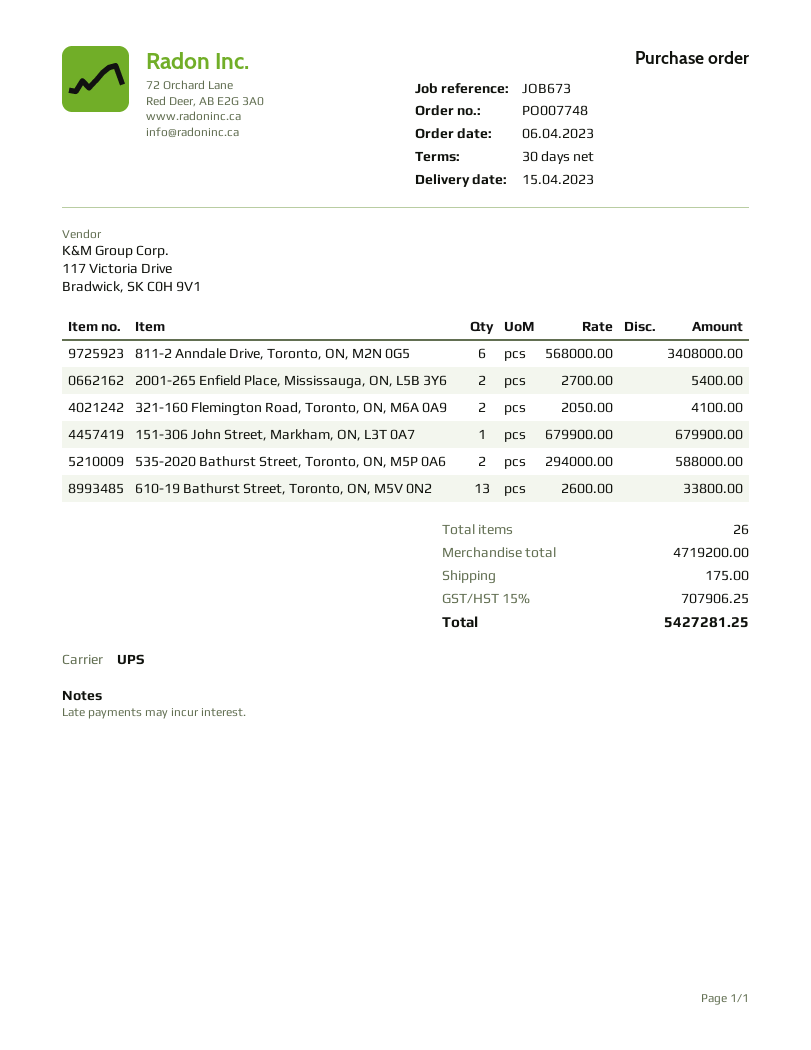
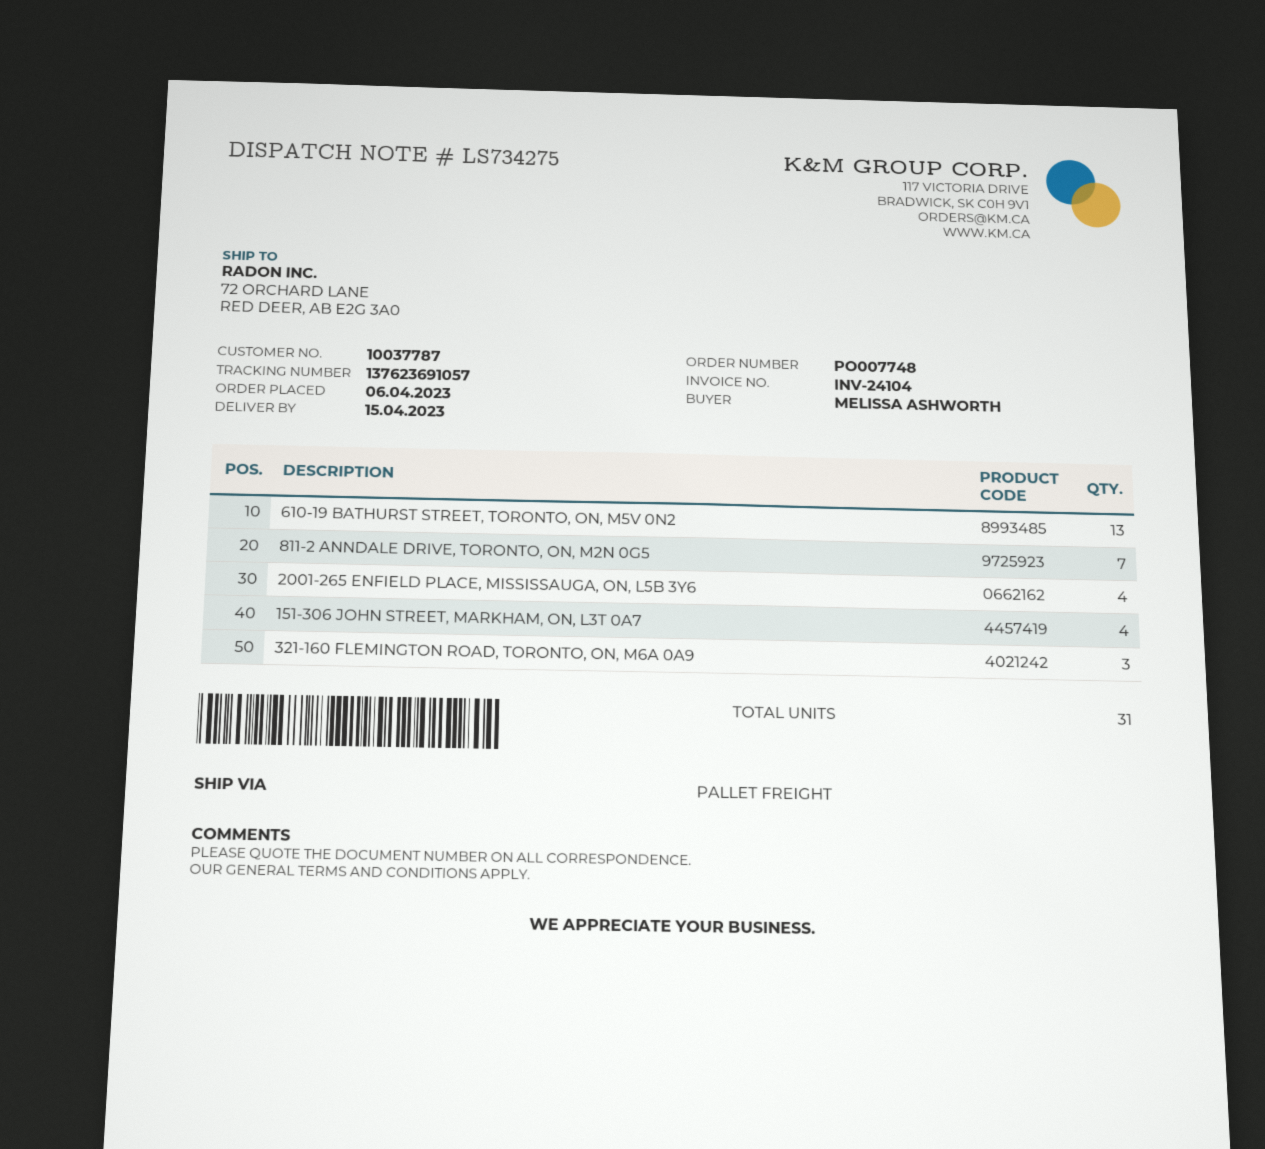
shipping method: UPS -> pallet freight
811-2 Anndale Drive, Toronto, ON, M2N 0G5: 6 -> 7
2001-265 Enfield Place, Mississauga, ON, L5B 3Y6: 2 -> 4
321-160 Flemington Road, Toronto, ON, M6A 0A9: 2 -> 3
151-306 John Street, Markham, ON, L3T 0A7: 1 -> 4
535-2020 Bathurst Street, Toronto, ON, M5P 0A6: 2 -> none
total quantity: 26 -> 31

